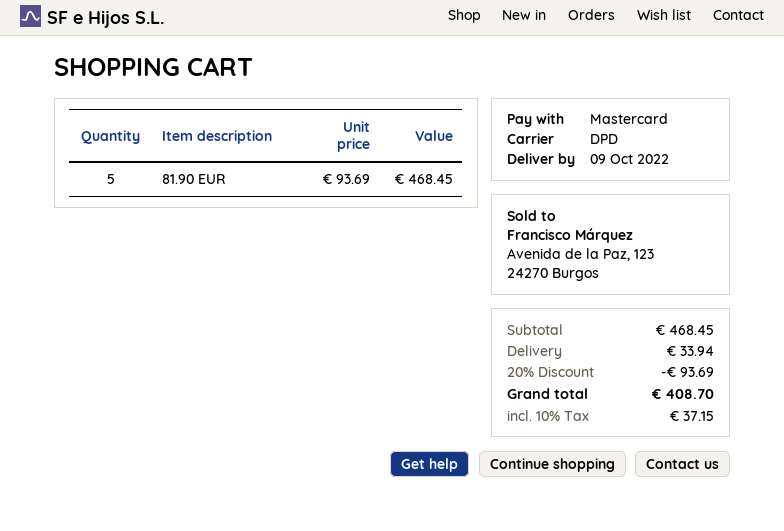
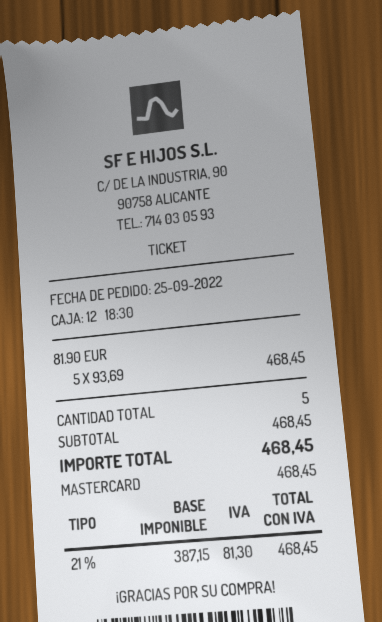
discount: 20% = 93.69 -> none
shipping: 33.94 -> none
tax: 10% = 37.15 -> 21% = 81.30
total: 408.70 -> 468.45

